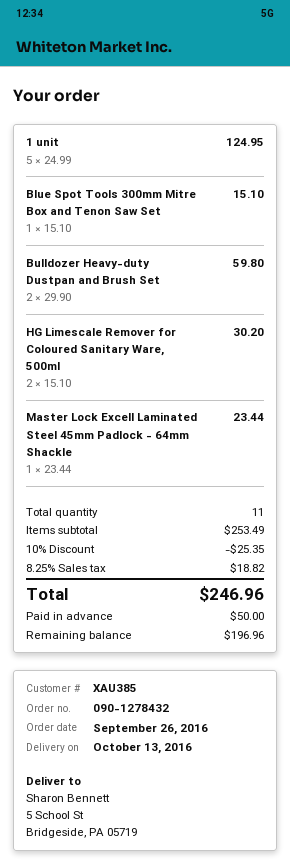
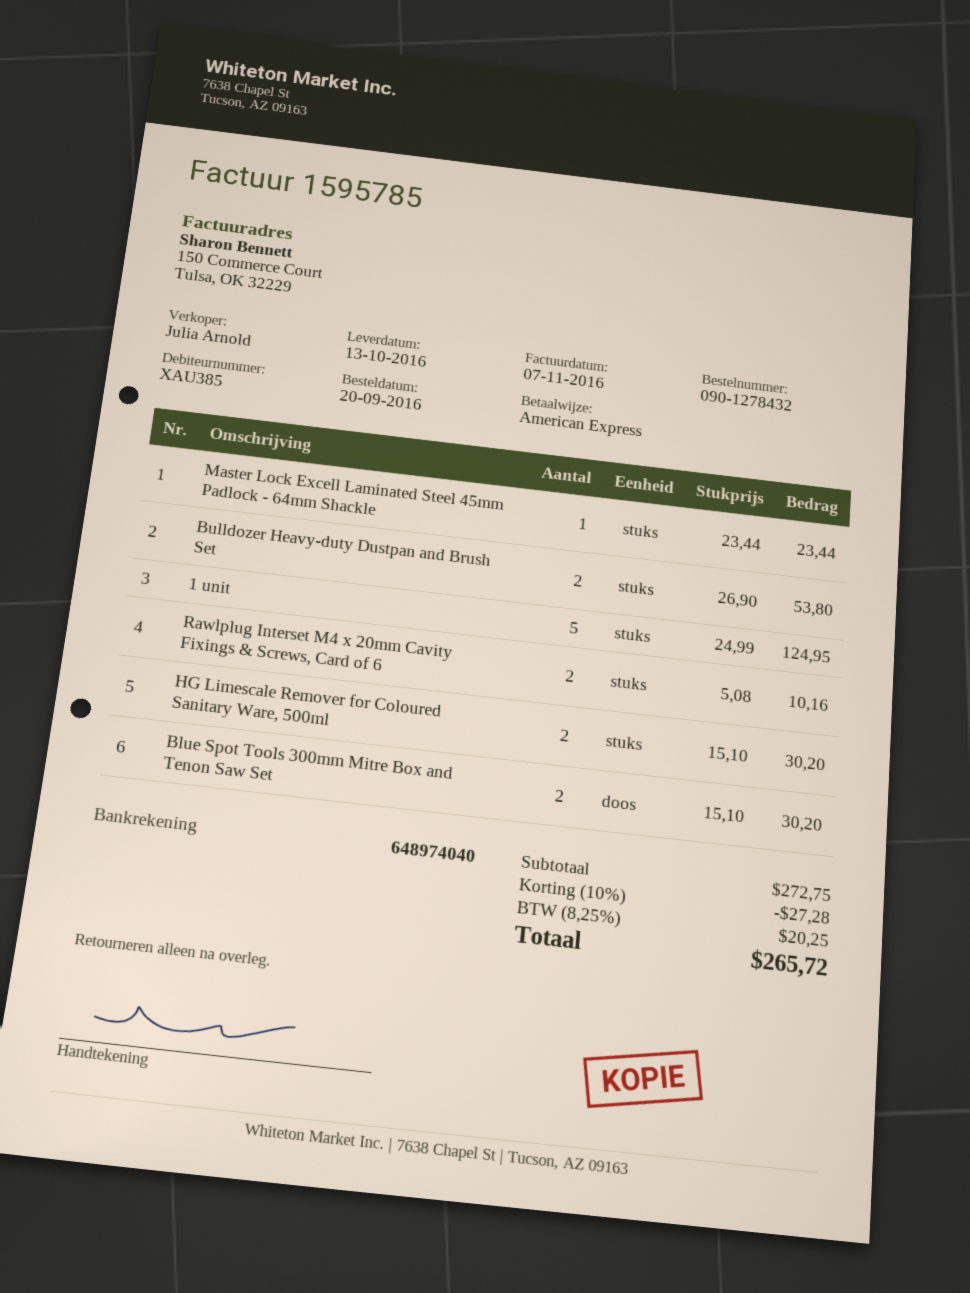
order date: 2016-09-26 -> 2016-09-20
Blue Spot Tools 300mm Mitre Box and Tenon Saw Set: 1 x 15.10 = 15.10 -> 2 x 15.10 = 30.20
Bulldozer Heavy-duty Dustpan and Brush Set: 2 x 29.90 = 59.80 -> 2 x 26.90 = 53.80
Rawlplug Interset M4 x 20mm Cavity Fixings & Screws, Card of 6: none -> 2 x 5.08 = 10.16
subtotal: 253.49 -> 272.75
discount: 10% = 25.35 -> 10% = 27.28
tax: 8.25% = 18.82 -> 8.25% = 20.25
total: 246.96 -> 265.72

